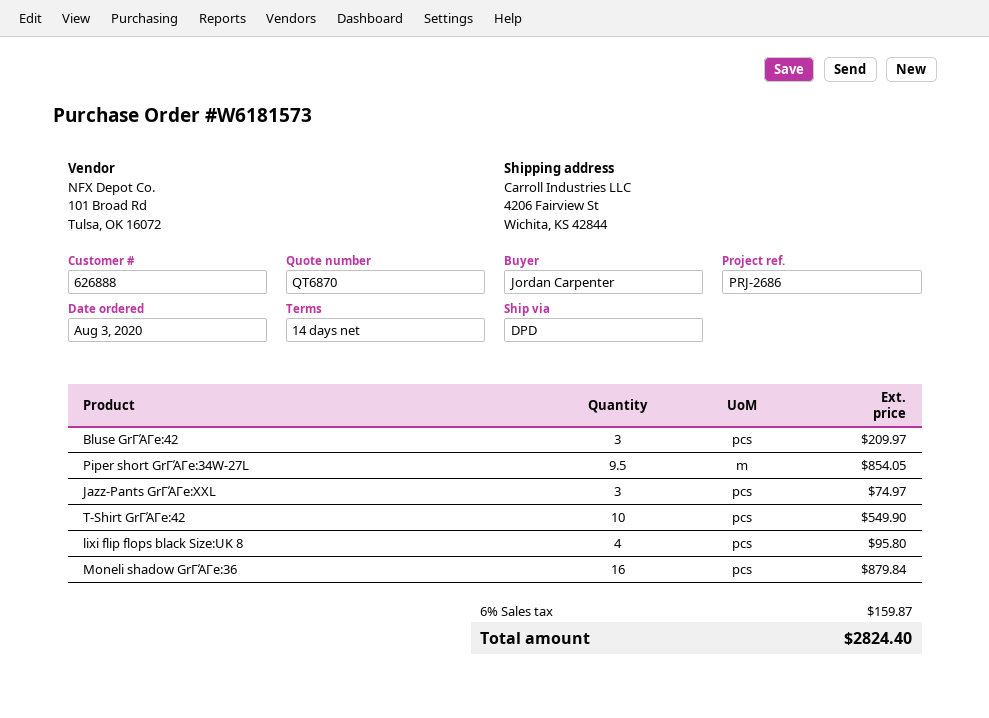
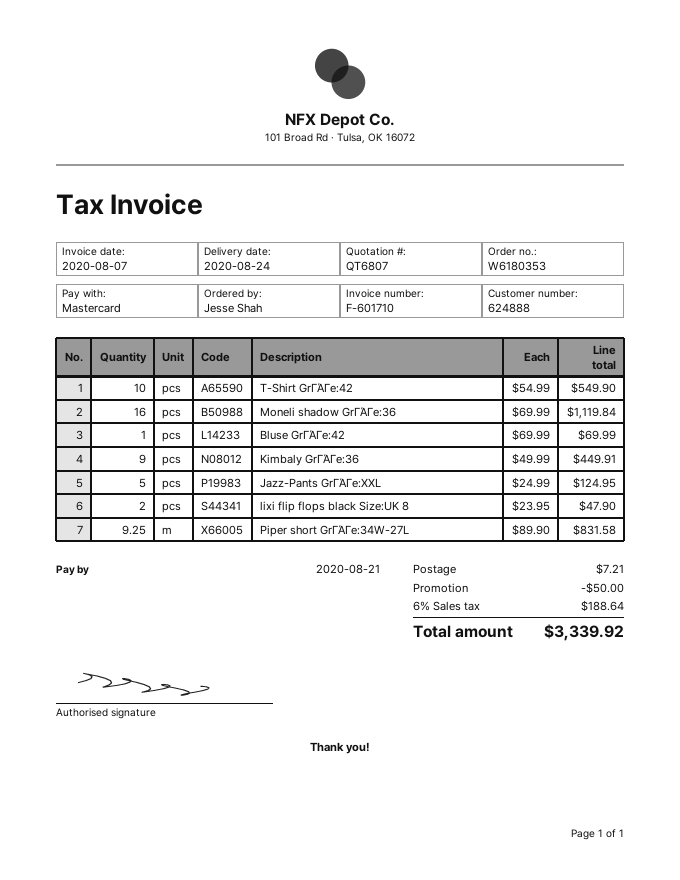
quote number: QT6870 -> QT6807
order number: W6181573 -> W6180353
customer number: 626888 -> 624888
ordered by: Jordan Carpenter -> Jesse Shah
Bluse GrΓΆΓe:42: 3 for 209.97 -> 1 for 69.99
Piper short GrΓΆΓe:34W-27L: 9.5 for 854.05 -> 9.25 for 831.58
Jazz-Pants GrΓΆΓe:XXL: 3 for 74.97 -> 5 for 124.95
lixi flip flops black Size:UK 8: 4 for 95.80 -> 2 for 47.90
Moneli shadow GrΓΆΓe:36: 16 for 879.84 -> 16 for 1119.84
Kimbaly GrΓΆΓe:36: none -> 9 for 449.91
discount: none -> 50.00
shipping: none -> 7.21
tax: 6% = 159.87 -> 6% = 188.64
total: 2824.40 -> 3339.92

